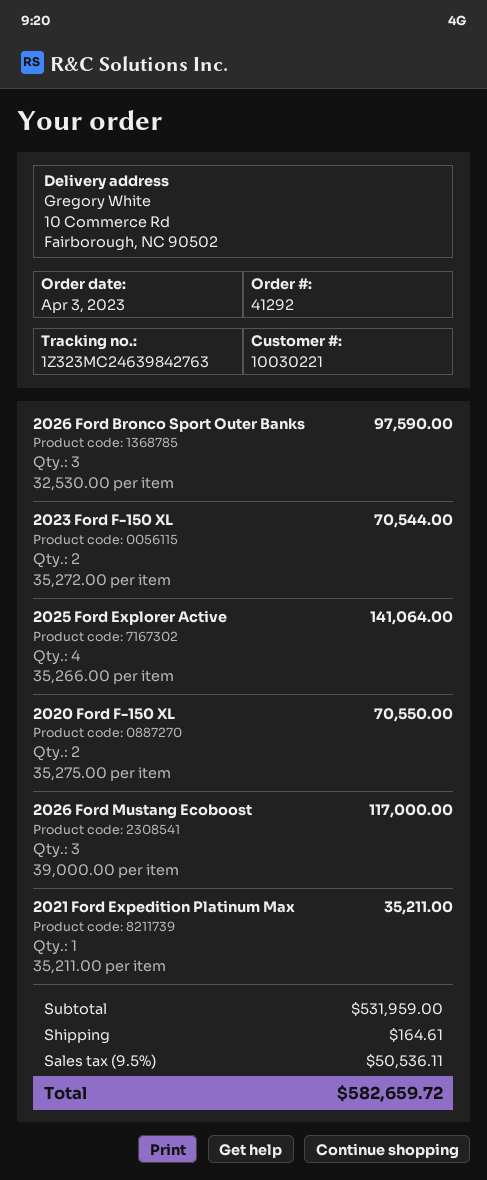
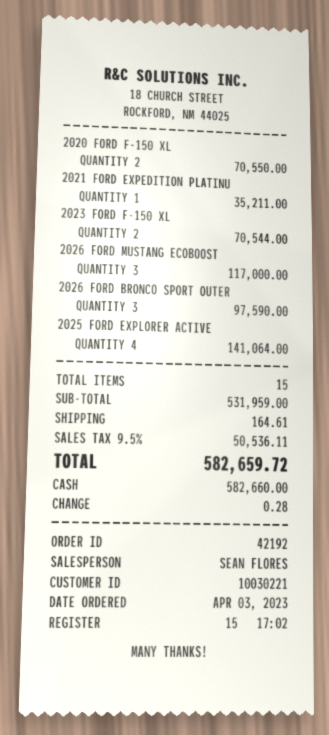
order number: 41292 -> 42192

